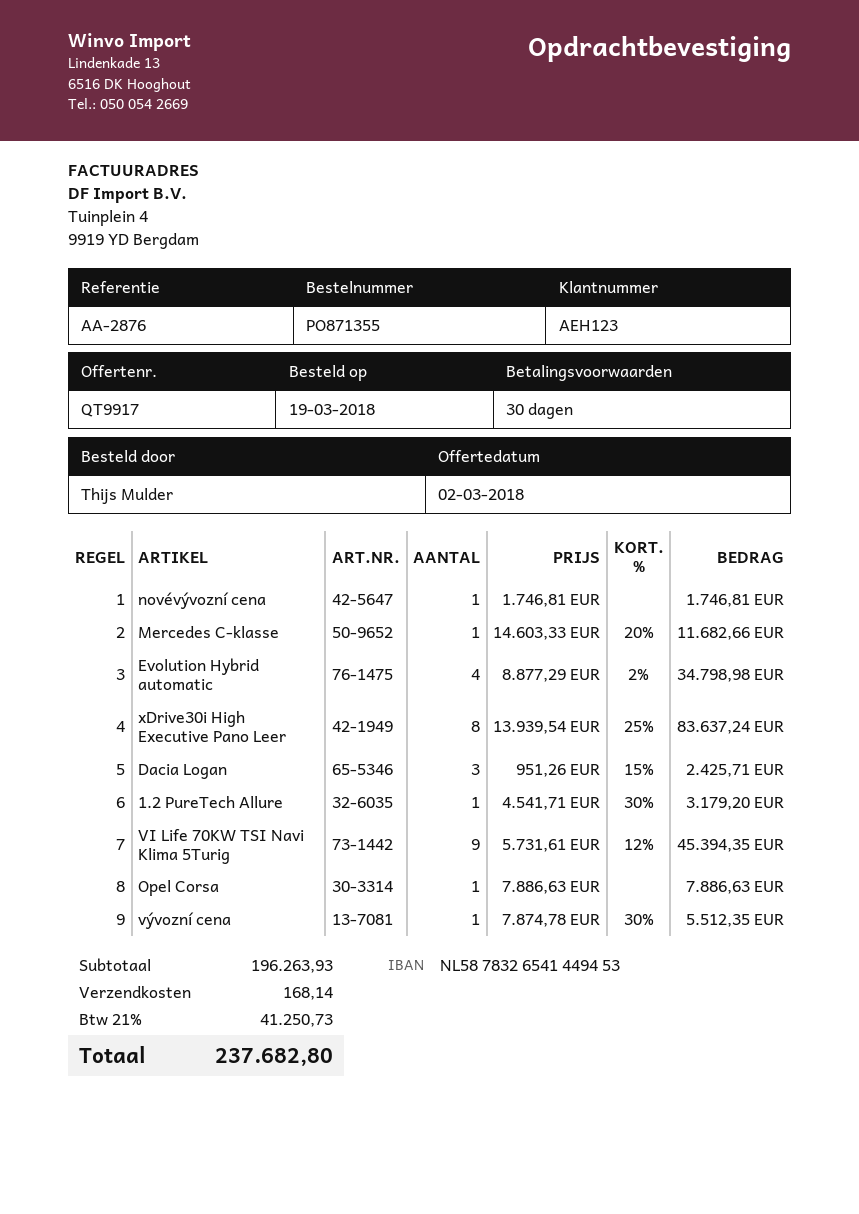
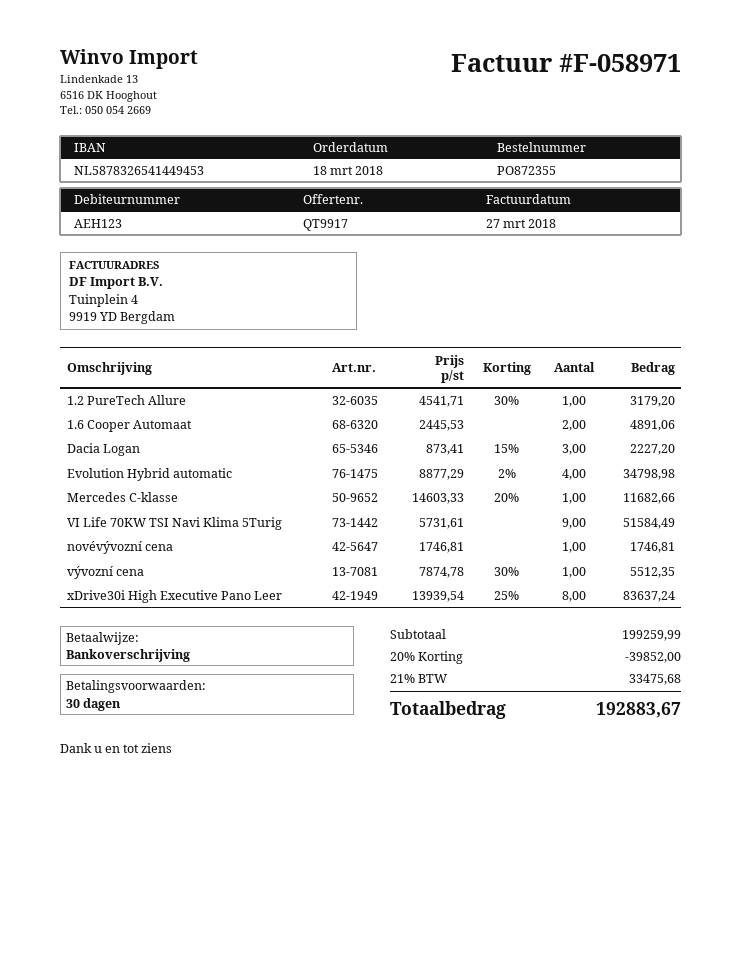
order number: PO871355 -> PO872355
order date: 2018-03-19 -> 2018-03-18
Dacia Logan: 3 x 951.26 - 15% = 2425.71 -> 3 x 873.41 - 15% = 2227.20
VI Life 70KW TSI Navi Klima 5Turig: 9 x 5731.61 - 12% = 45394.35 -> 9 x 5731.61 = 51584.49
Opel Corsa: 1 x 7886.63 = 7886.63 -> none
1.6 Cooper Automaat: none -> 2 x 2445.53 = 4891.06
subtotal: 196263.93 -> 199259.99
discount: none -> 20% = 39852.00
shipping: 168.14 -> none
tax: 21% = 41250.73 -> 21% = 33475.68
total: 237682.80 -> 192883.67

